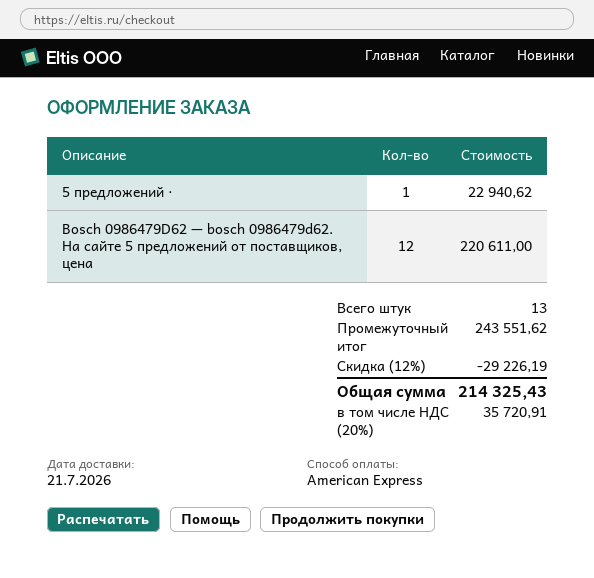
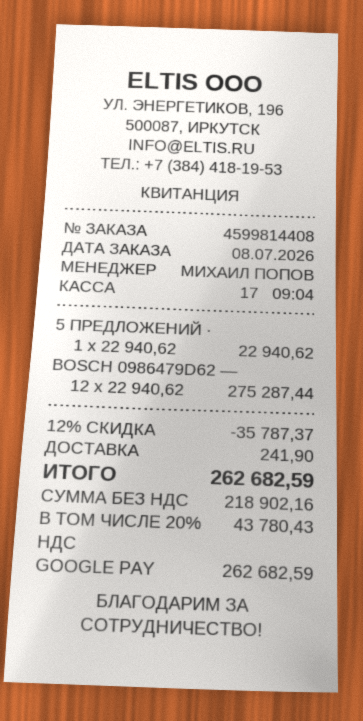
payment method: American Express -> Google Pay
Bosch 0986479D62 — bosch 0986479d62. На сайте 5 предложений от поставщиков, цена: 12 for 220611.00 -> 12 for 275287.44
discount: 12% = 29226.19 -> 12% = 35787.37
shipping: none -> 241.90
tax: 20% = 35720.91 -> 20% = 43780.43
total: 214325.43 -> 262682.59

